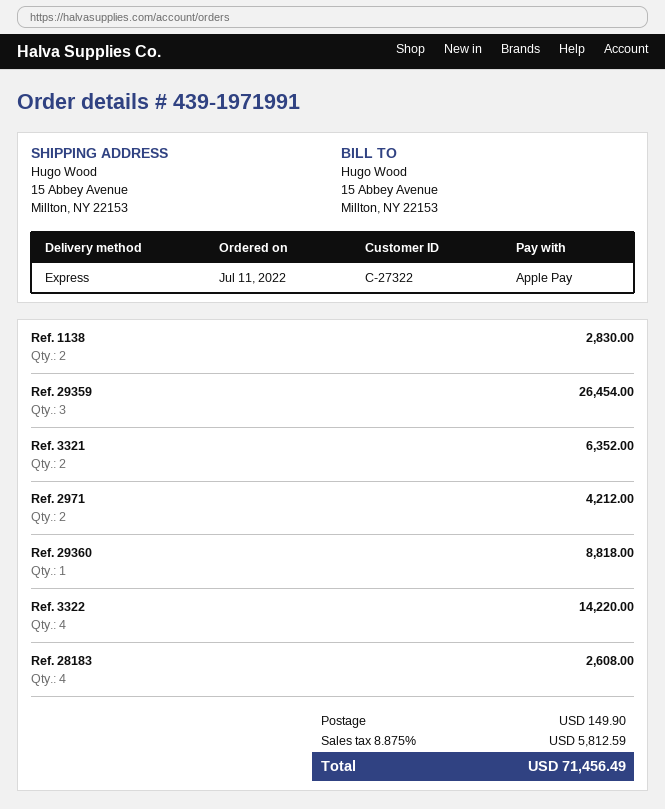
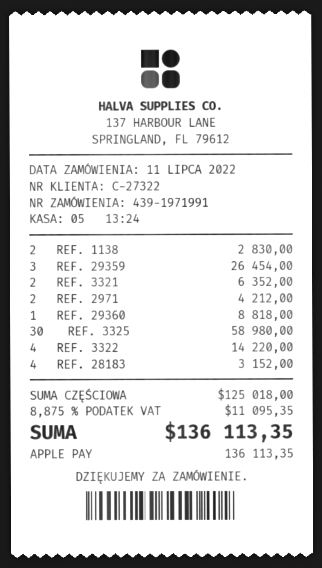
Ref. 28183: 4 for 2608.00 -> 4 for 3152.00
REF. 3325: none -> 30 for 58980.00
shipping: 149.90 -> none
tax: 8.875% = 5812.59 -> 8.875% = 11095.35
total: 71456.49 -> 136113.35

